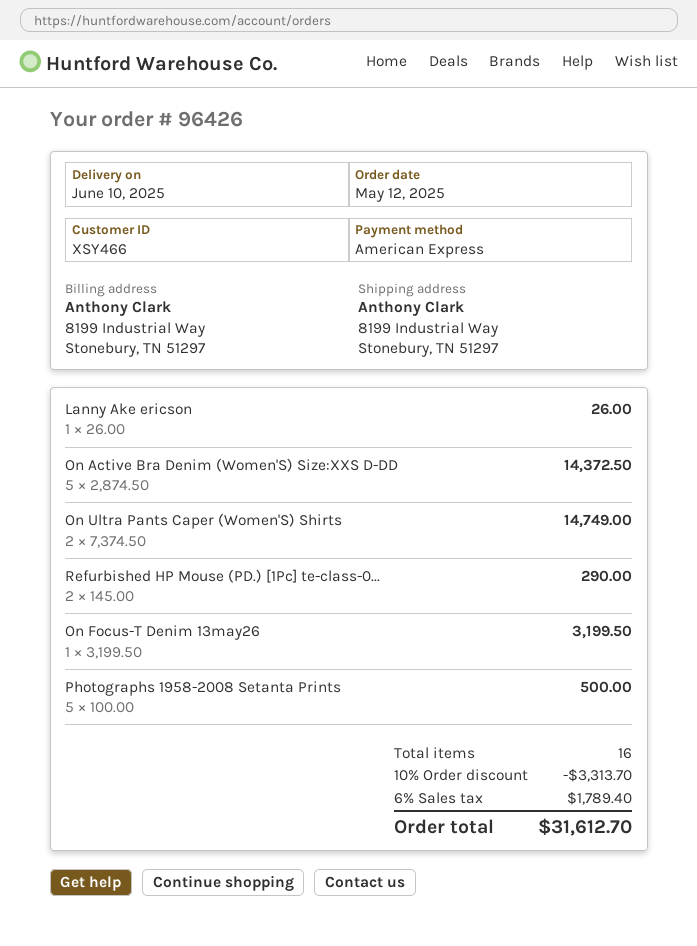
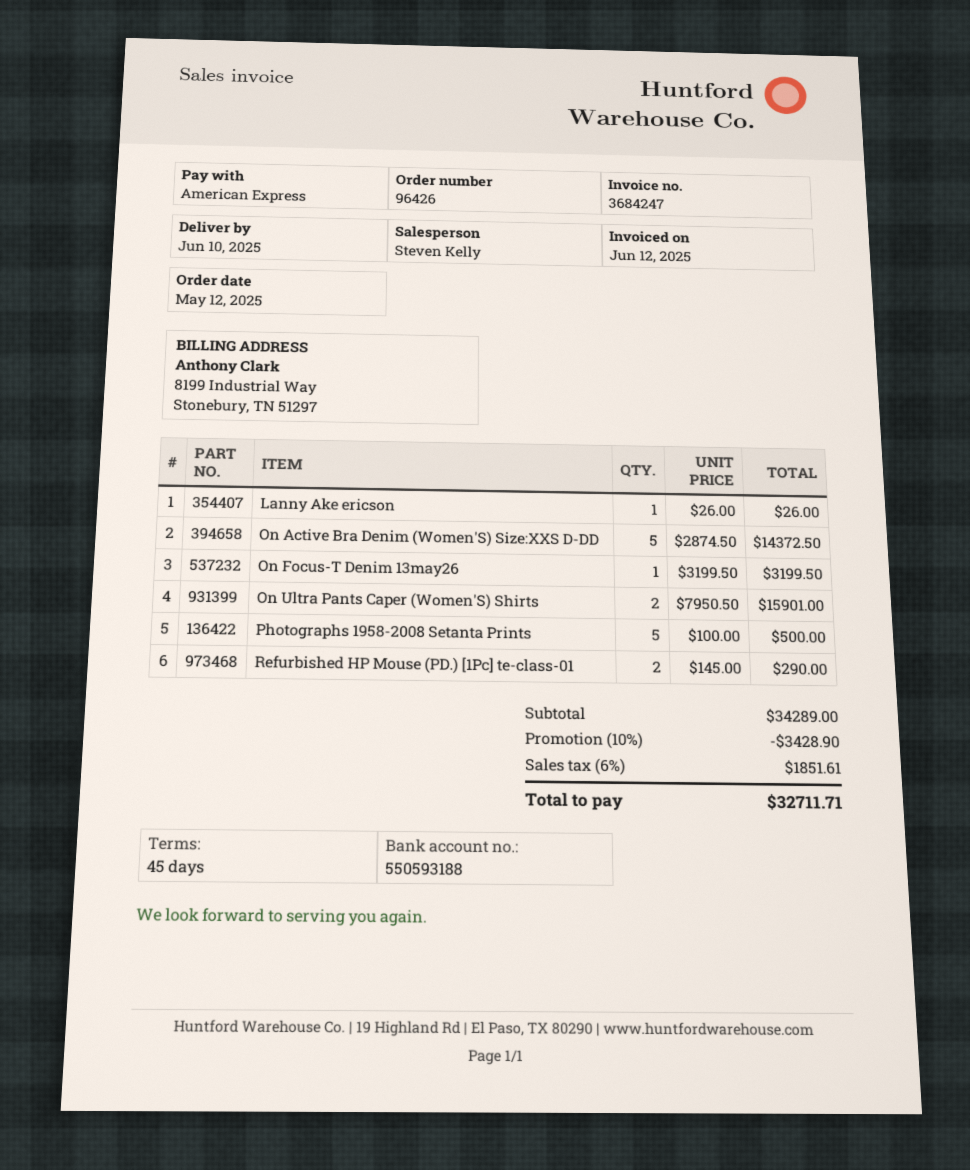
On Ultra Pants Caper (Women'S) Shirts: 2 x 7374.50 = 14749.00 -> 2 x 7950.50 = 15901.00
discount: 10% = 3313.70 -> 10% = 3428.90
tax: 6% = 1789.40 -> 6% = 1851.61
total: 31612.70 -> 32711.71

